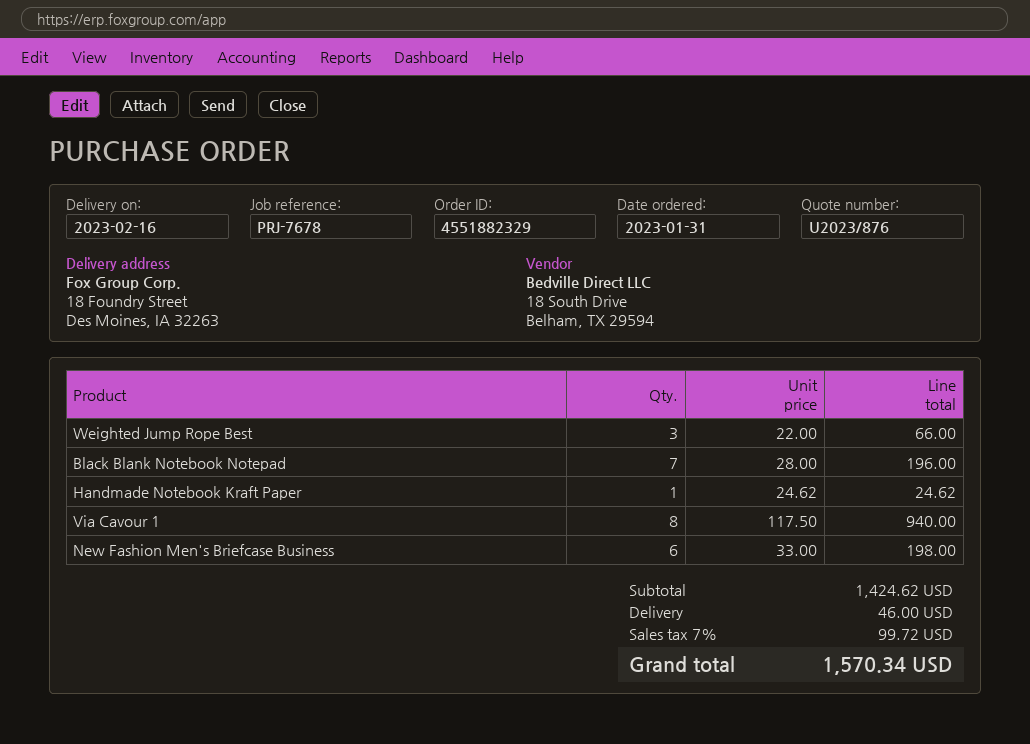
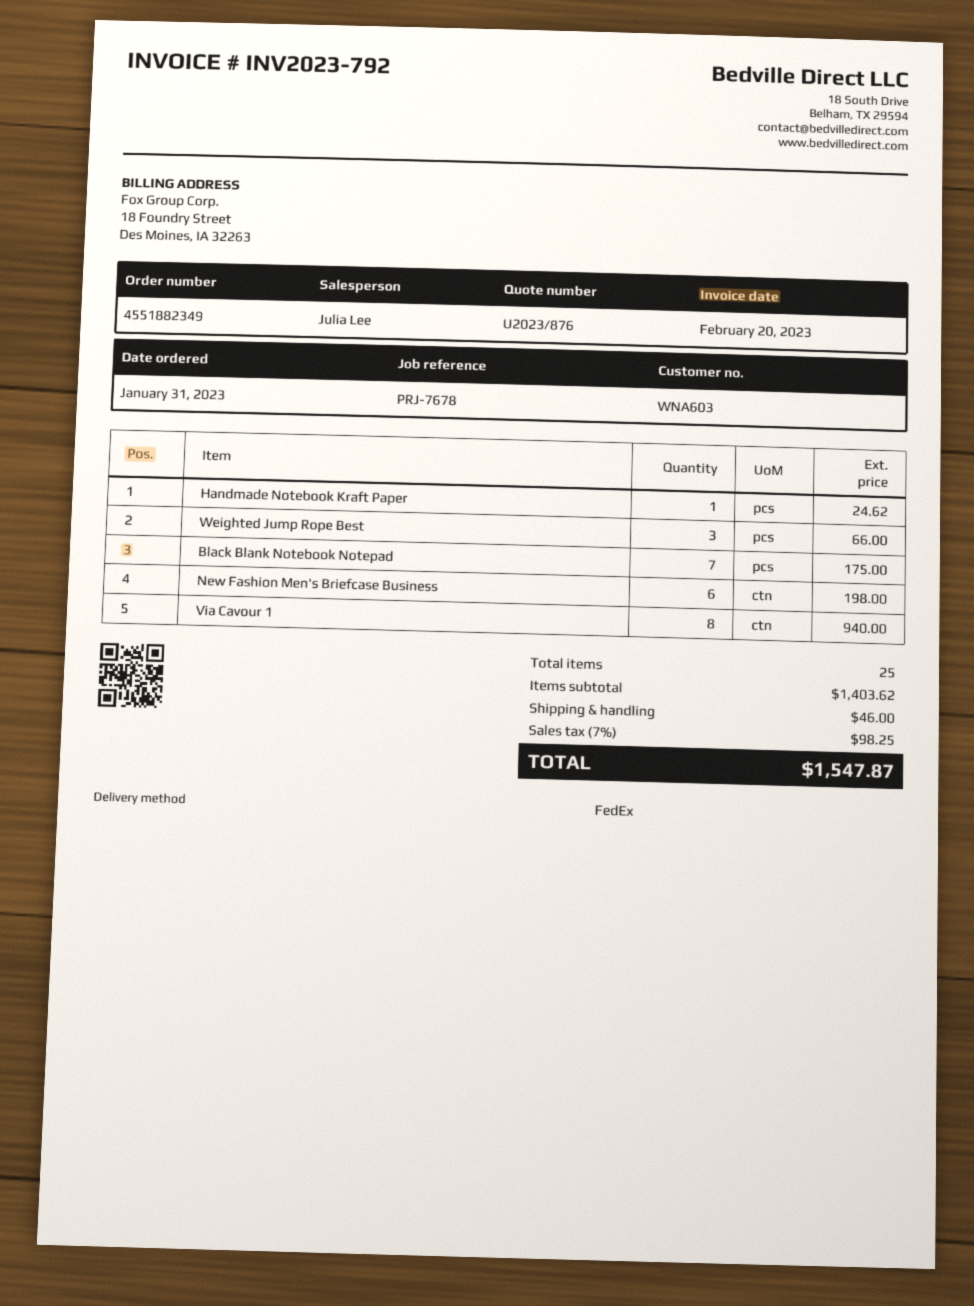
order number: 4551882329 -> 4551882349
Black Blank Notebook Notepad: 7 for 196.00 -> 7 for 175.00
subtotal: 1424.62 -> 1403.62
tax: 7% = 99.72 -> 7% = 98.25
total: 1570.34 -> 1547.87

